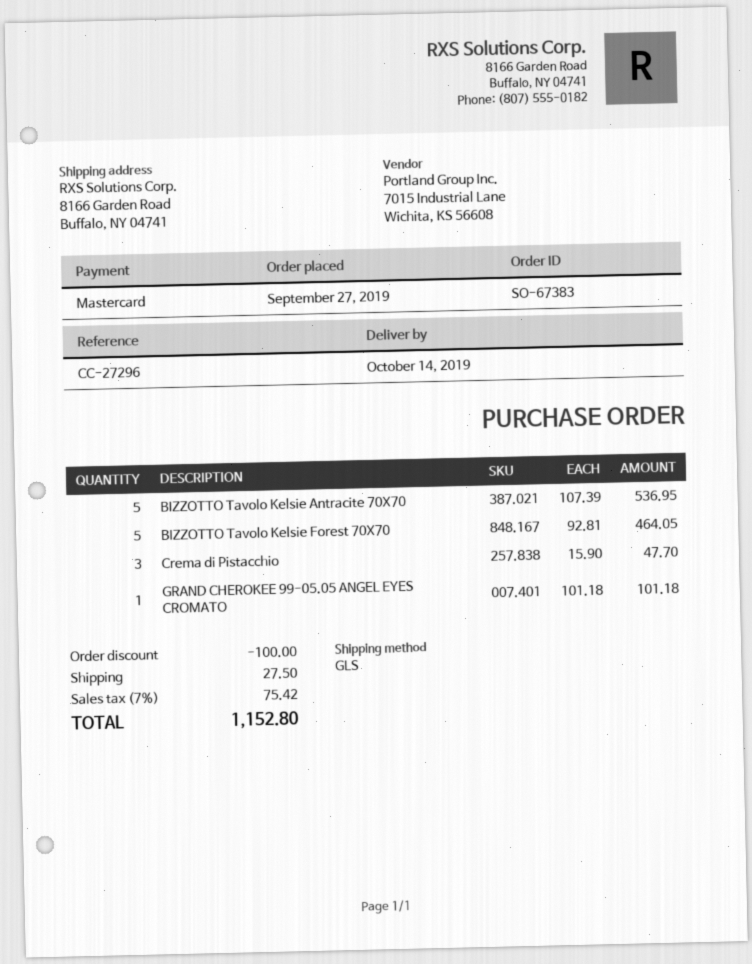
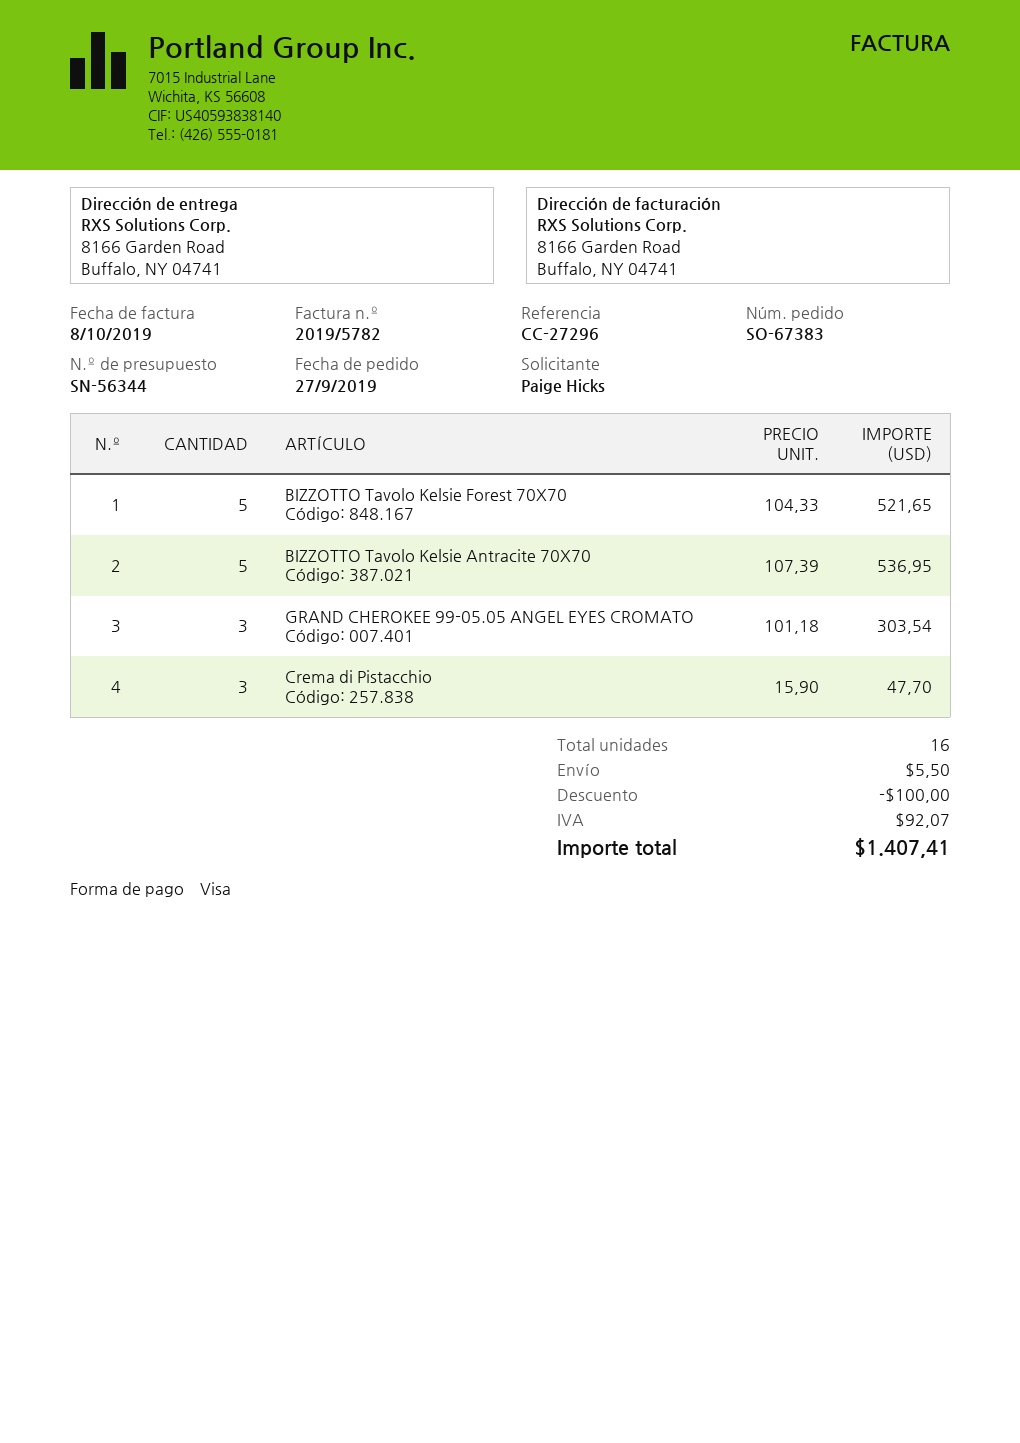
payment method: Mastercard -> Visa
BIZZOTTO Tavolo Kelsie Forest 70X70: 5 x 92.81 = 464.05 -> 5 x 104.33 = 521.65
GRAND CHEROKEE 99-05.05 ANGEL EYES CROMATO: 1 x 101.18 = 101.18 -> 3 x 101.18 = 303.54
shipping: 27.50 -> 5.50
tax: 75.42 -> 92.07
total: 1152.80 -> 1407.41

